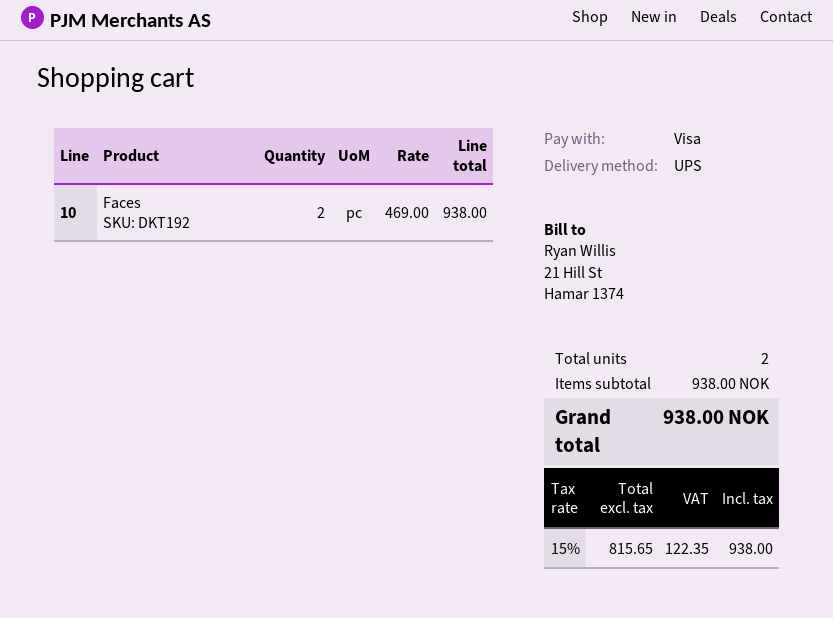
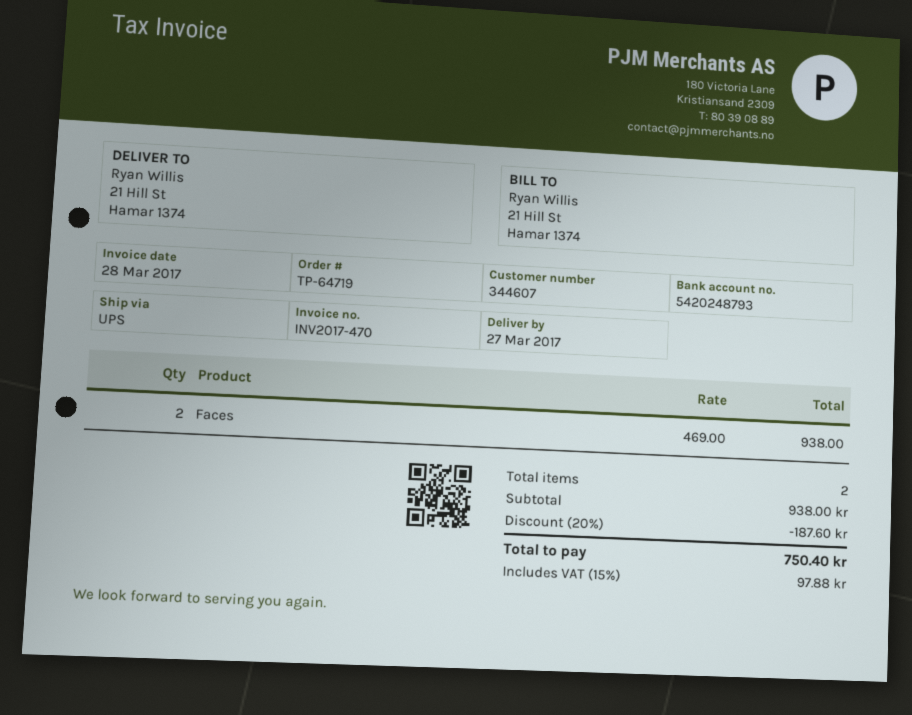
discount: none -> 20% = 187.60
tax: 15% = 122.35 -> 15% = 97.88
total: 938.00 -> 750.40

